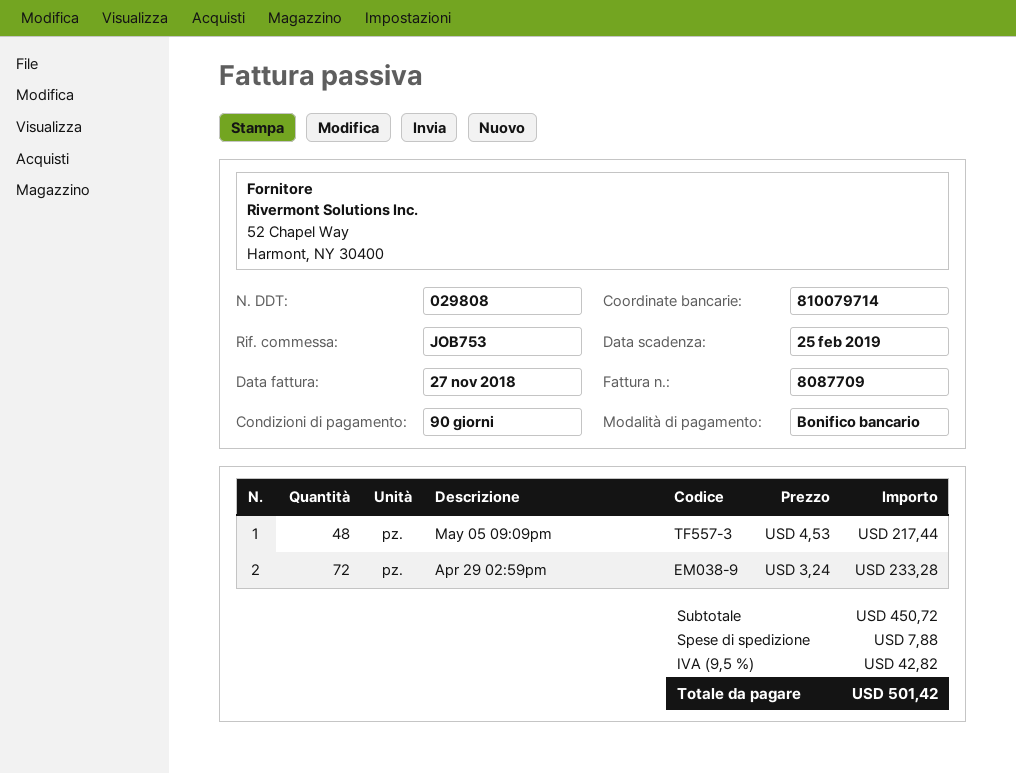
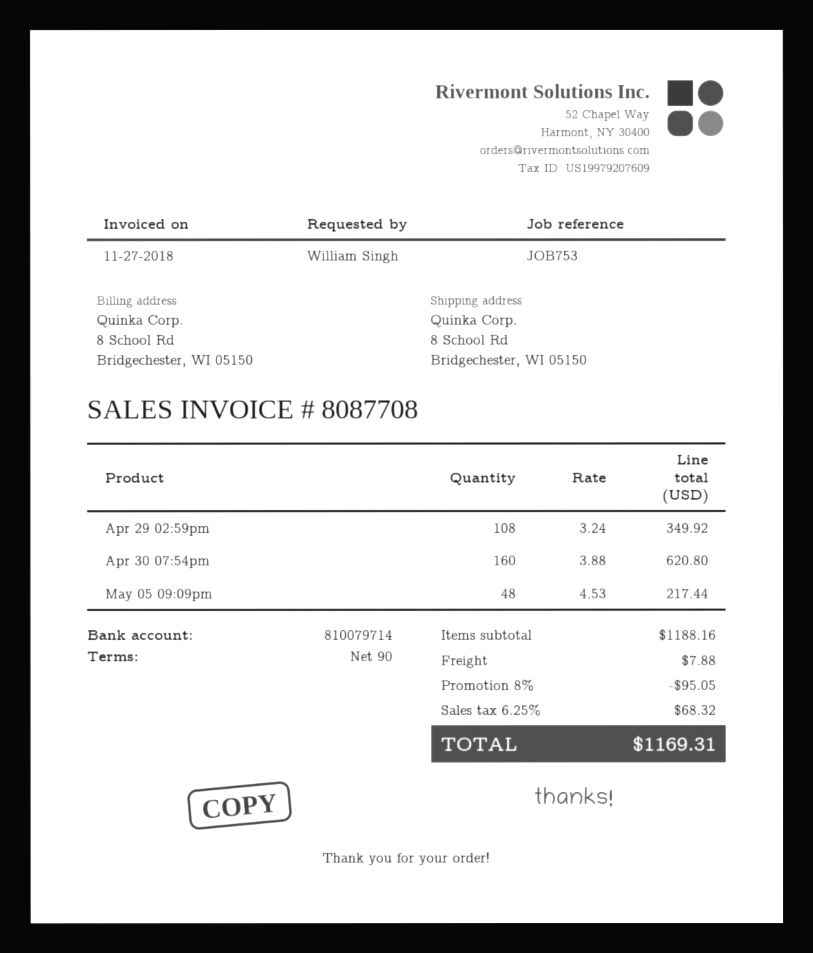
invoice number: 8087709 -> 8087708
Apr 29 02:59pm: 72 x 3.24 = 233.28 -> 108 x 3.24 = 349.92
Apr 30 07:54pm: none -> 160 x 3.88 = 620.80
subtotal: 450.72 -> 1188.16
discount: none -> 8% = 95.05
tax: 9.5% = 42.82 -> 6.25% = 68.32
total: 501.42 -> 1169.31

